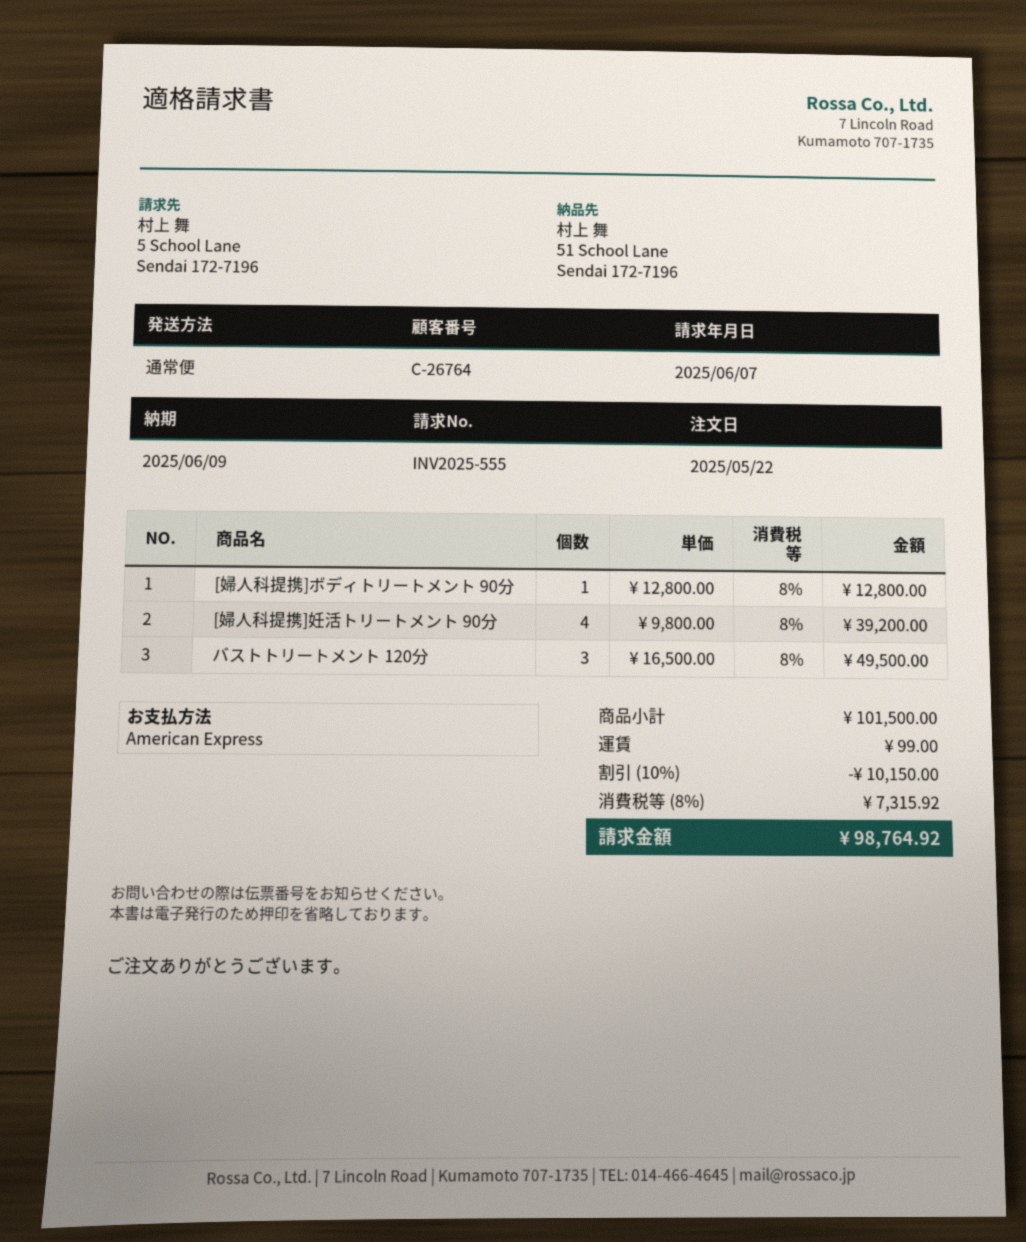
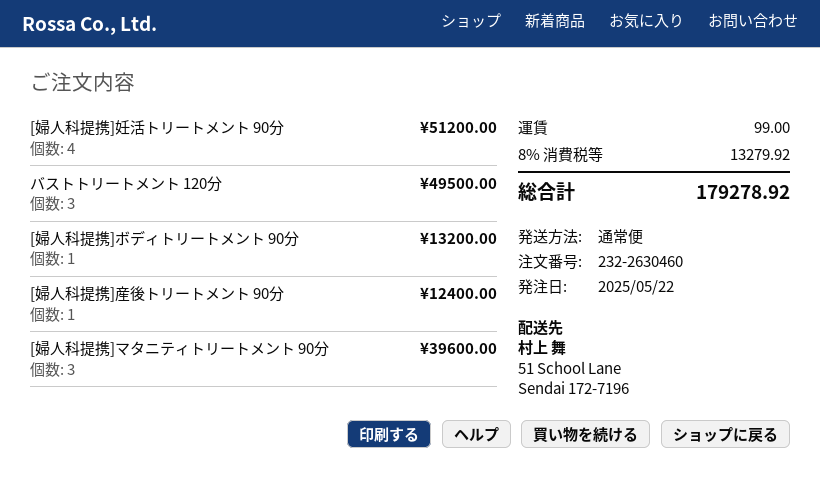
[婦人科提携]ボディトリートメント 90分: 1 for 12800.00 -> 1 for 13200.00
[婦人科提携]妊活トリートメント 90分: 4 for 39200.00 -> 4 for 51200.00
[婦人科提携]産後トリートメント 90分: none -> 1 for 12400.00
[婦人科提携]マタニティトリートメント 90分: none -> 3 for 39600.00
discount: 10% = 10150.00 -> none
tax: 8% = 7315.92 -> 8% = 13279.92
total: 98764.92 -> 179278.92

